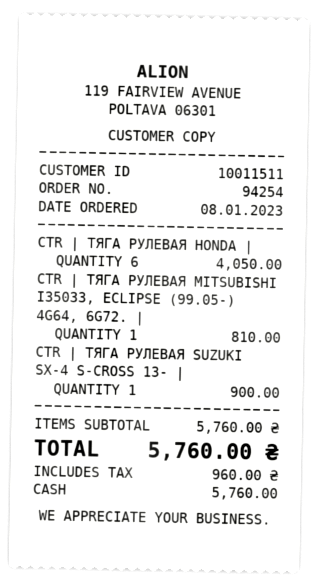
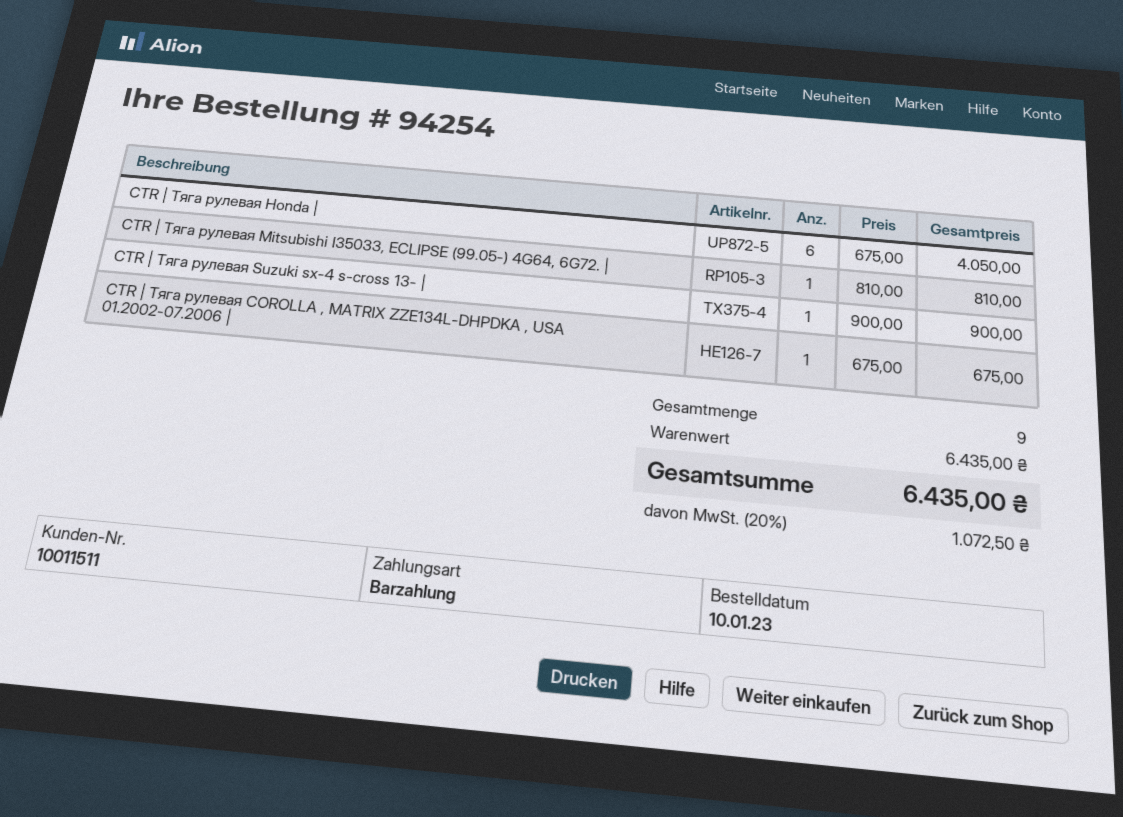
order date: 2023-01-08 -> 2023-01-10
CTR | Тяга рулевая COROLLA , MATRIX ZZE134L-DHPDKA , USA 01.2002-07.2006 |: none -> 1 for 675.00
subtotal: 5760.00 -> 6435.00
tax: 960.00 -> 1072.50
total: 5760.00 -> 6435.00

